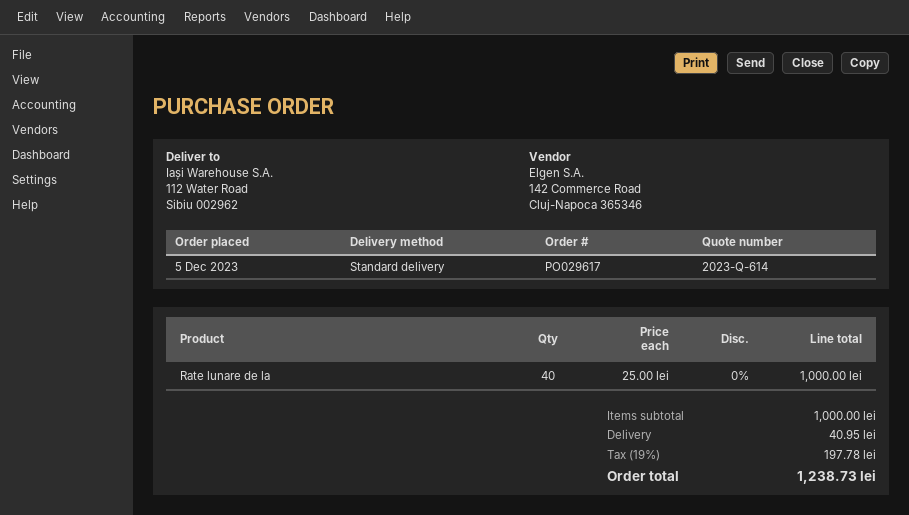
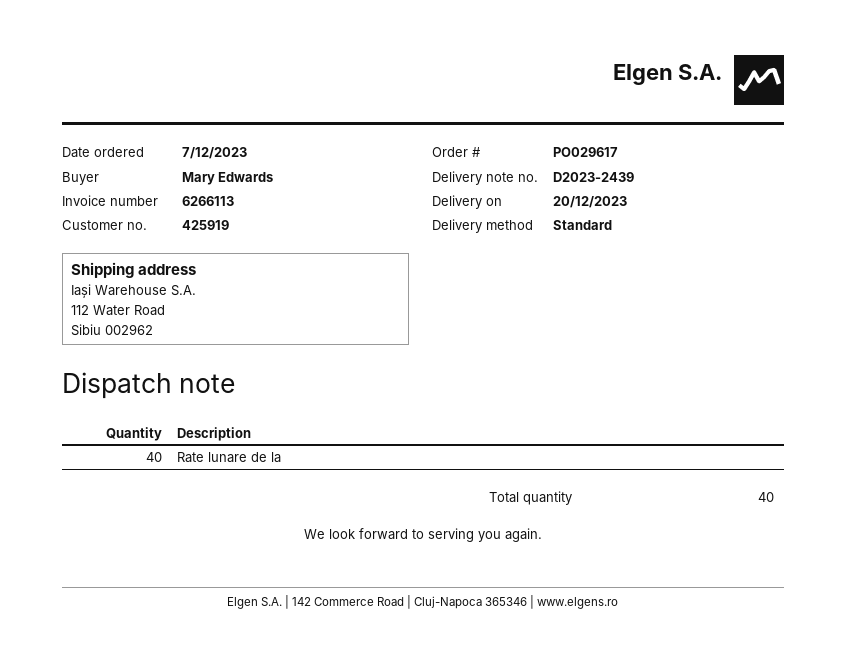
order date: 2023-12-05 -> 2023-12-07

